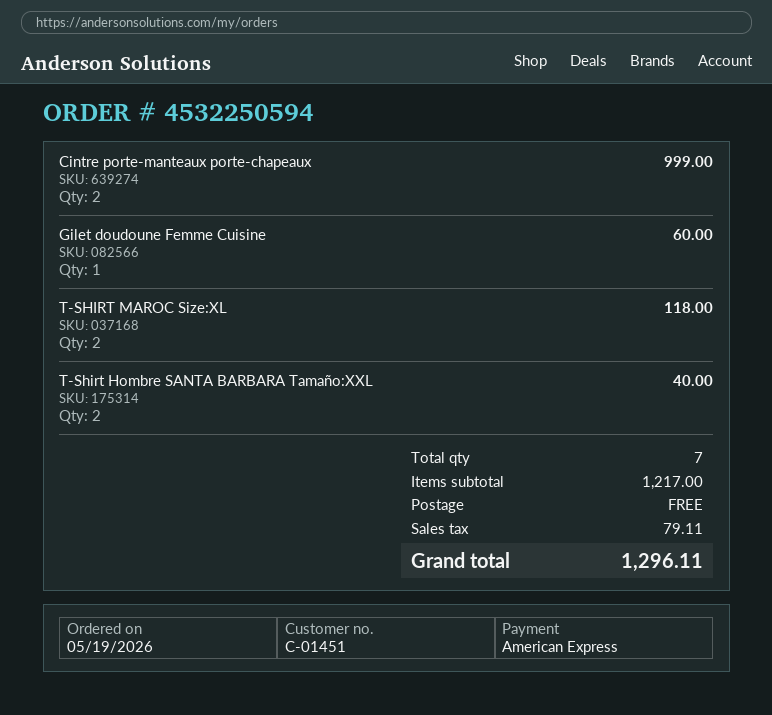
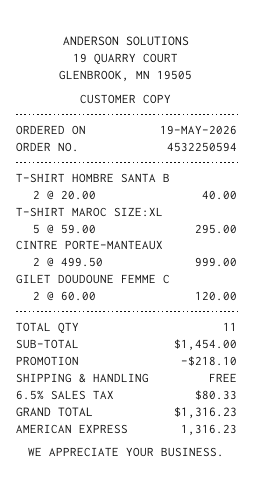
Gilet doudoune Femme Cuisine: 1 for 60.00 -> 2 for 120.00
T-SHIRT MAROC Size:XL: 2 for 118.00 -> 5 for 295.00
total quantity: 7 -> 11
subtotal: 1217.00 -> 1454.00
discount: none -> 218.10
tax: 79.11 -> 80.33
total: 1296.11 -> 1316.23

